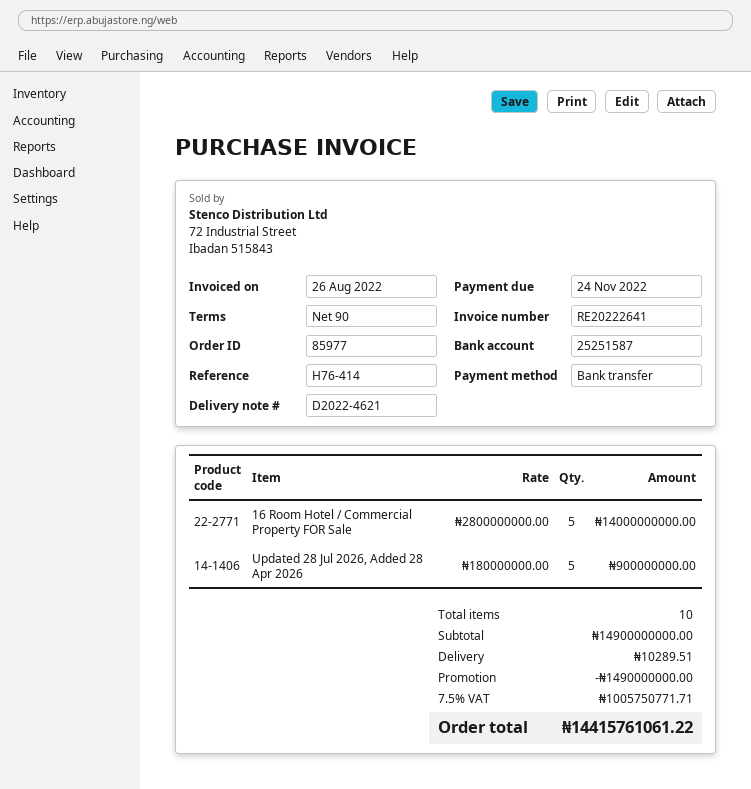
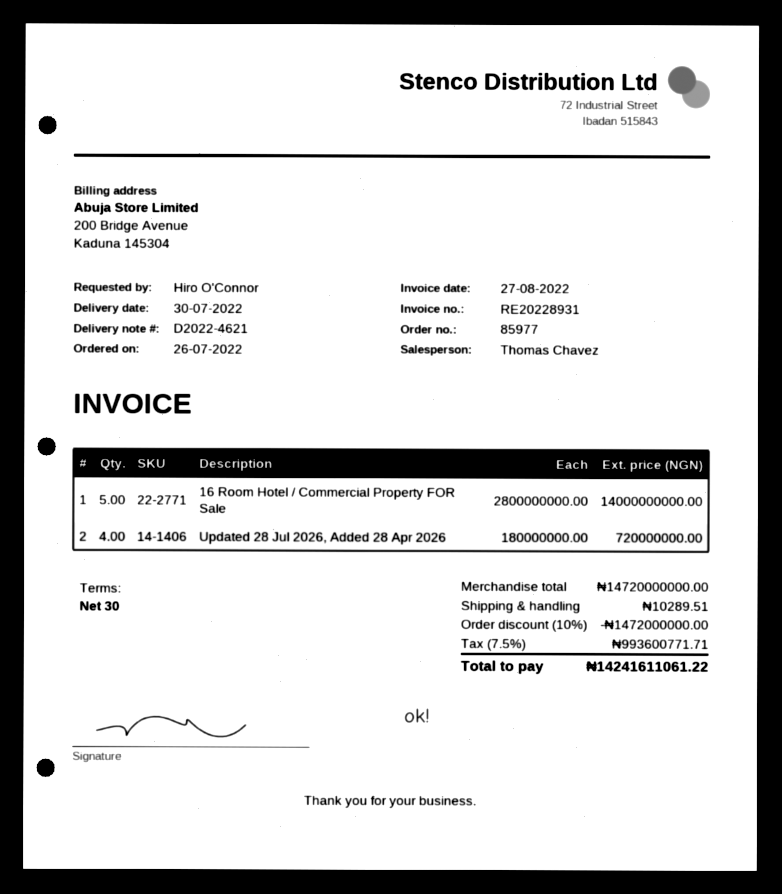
invoice number: RE20222641 -> RE20228931
invoice date: 2022-08-26 -> 2022-08-27
payment terms: 90 days -> 30 days
Updated 28 Jul 2026, Added 28 Apr 2026: 5 x 180000000.00 = 900000000.00 -> 4 x 180000000.00 = 720000000.00
subtotal: 14900000000.00 -> 14720000000.00
discount: 1490000000.00 -> 1472000000.00
tax: 7.5% = 1005750771.71 -> 7.5% = 993600771.71
total: 14415761061.22 -> 14241611061.22

